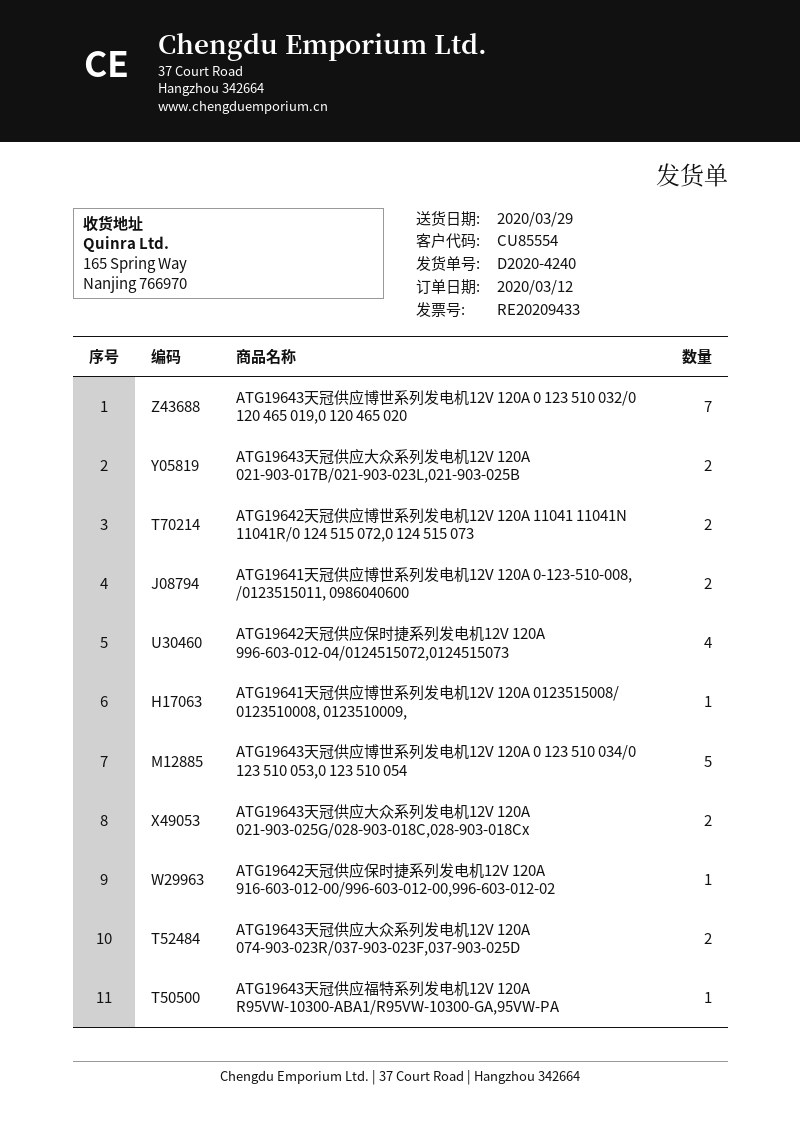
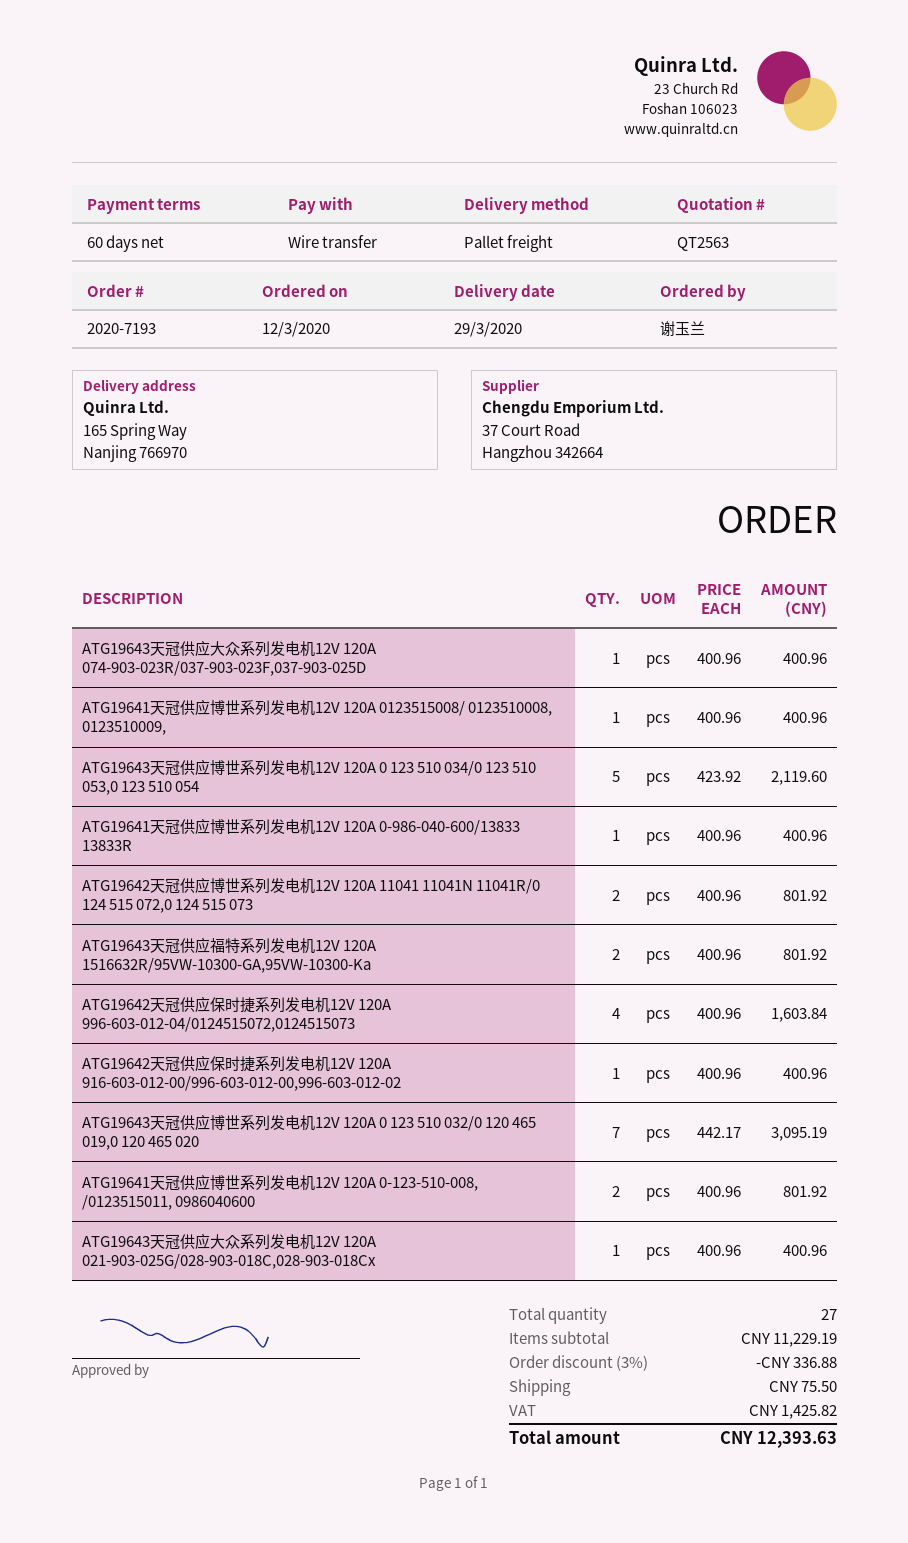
ATG19643天冠供应大众系列发电机12V 120A 021-903-017B/021-903-023L,021-903-025B: 2 -> none
ATG19643天冠供应大众系列发电机12V 120A 021-903-025G/028-903-018C,028-903-018Cx: 2 -> 1
ATG19643天冠供应大众系列发电机12V 120A 074-903-023R/037-903-023F,037-903-025D: 2 -> 1
ATG19643天冠供应福特系列发电机12V 120A R95VW-10300-ABA1/R95VW-10300-GA,95VW-PA: 1 -> none
ATG19641天冠供应博世系列发电机12V 120A 0-986-040-600/13833 13833R: none -> 1
ATG19643天冠供应福特系列发电机12V 120A 1516632R/95VW-10300-GA,95VW-10300-Ka: none -> 2

